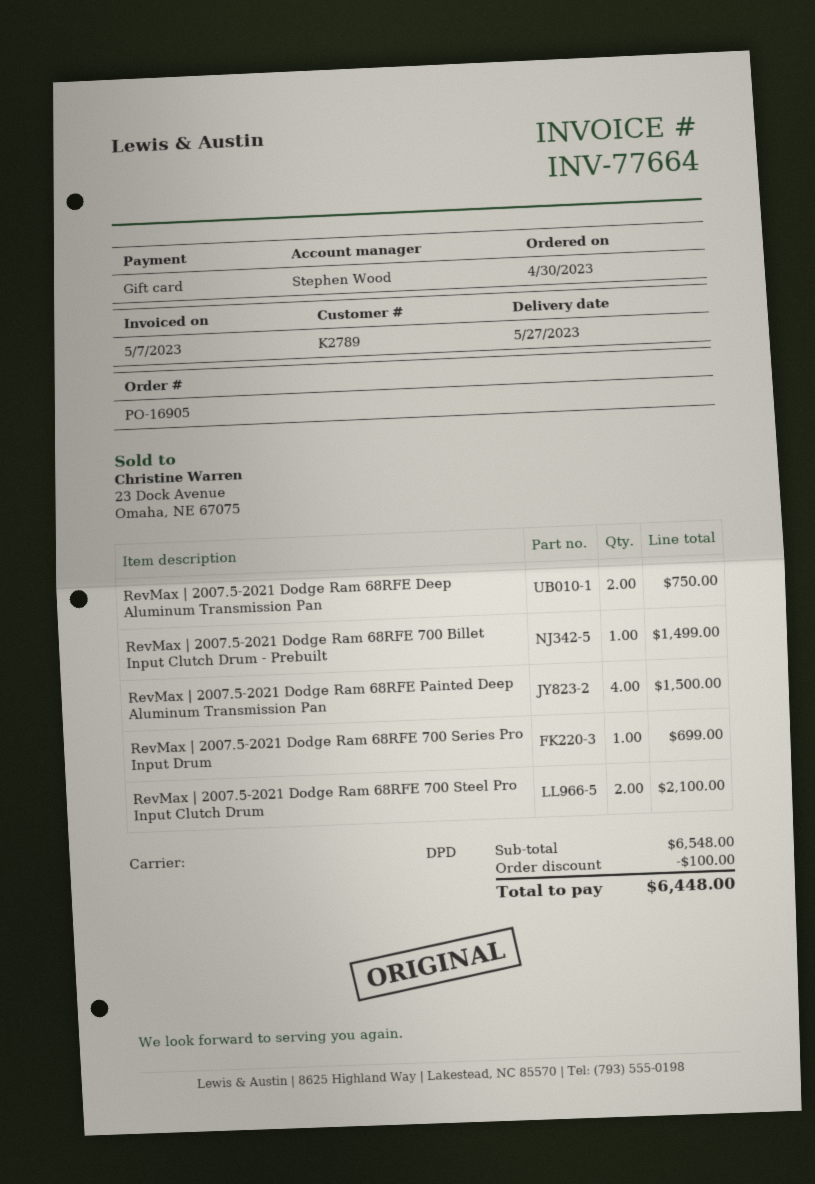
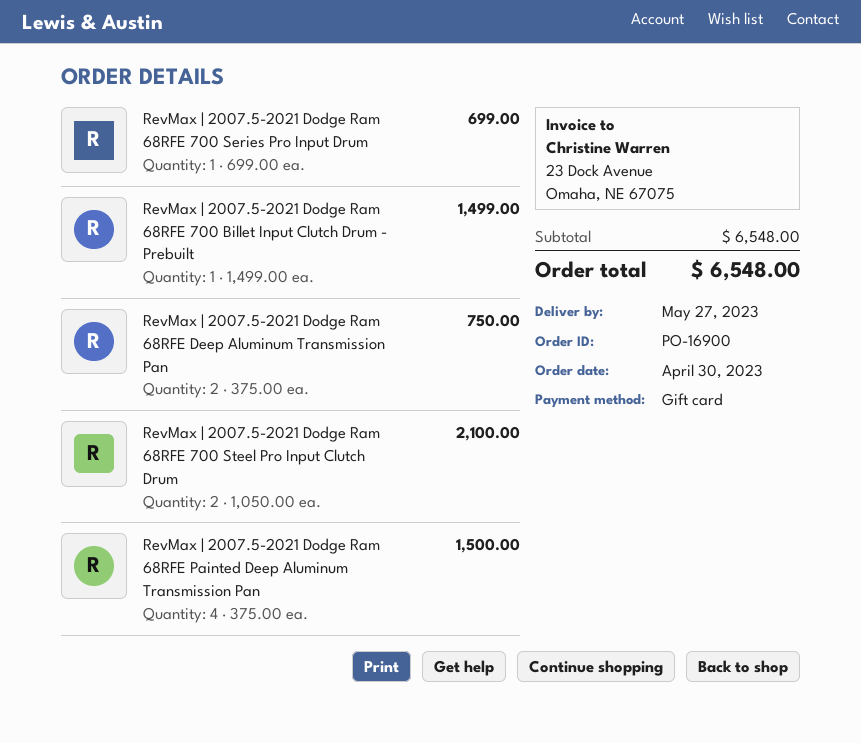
order number: PO-16905 -> PO-16900
discount: 100.00 -> none
total: 6448.00 -> 6548.00

